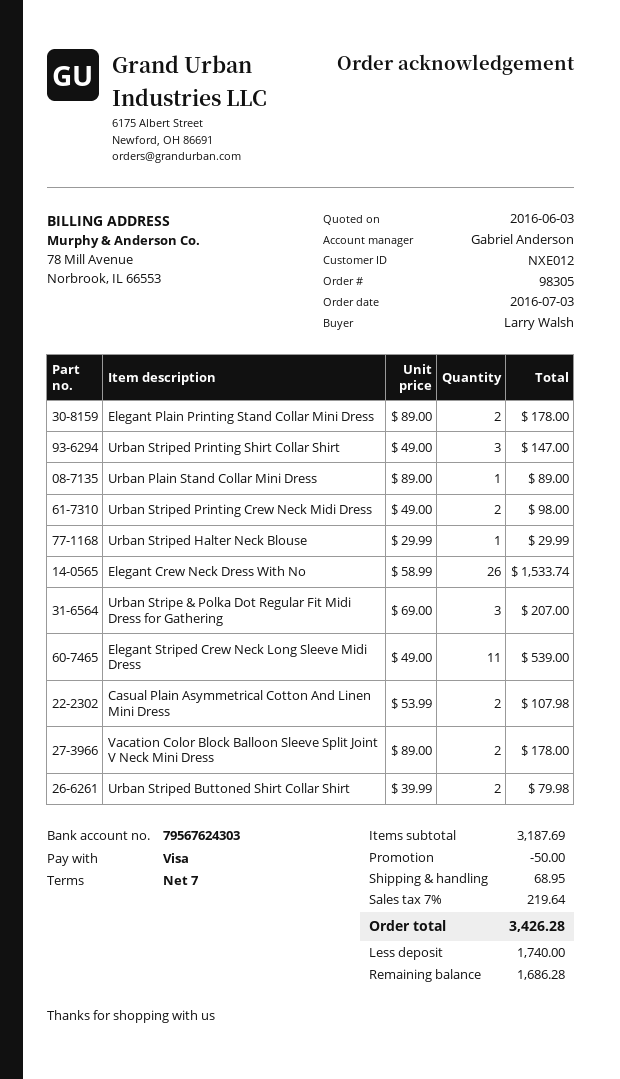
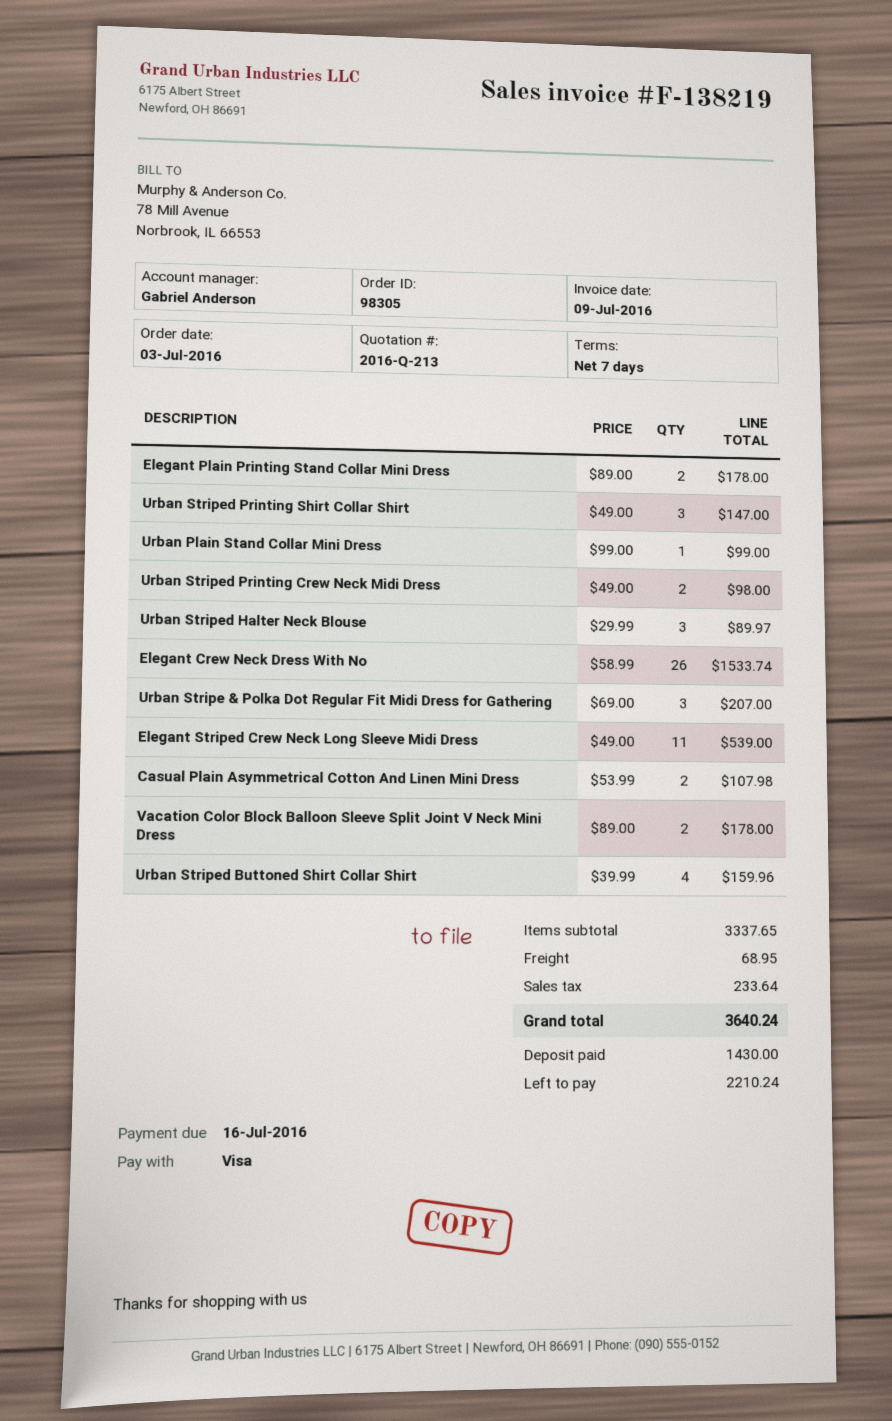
Urban Plain Stand Collar Mini Dress: 1 x 89.00 = 89.00 -> 1 x 99.00 = 99.00
Urban Striped Halter Neck Blouse: 1 x 29.99 = 29.99 -> 3 x 29.99 = 89.97
Urban Striped Buttoned Shirt Collar Shirt: 2 x 39.99 = 79.98 -> 4 x 39.99 = 159.96
subtotal: 3187.69 -> 3337.65
discount: 50.00 -> none
tax: 219.64 -> 233.64
total: 3426.28 -> 3640.24
deposit: 1740.00 -> 1430.00
balance: 1686.28 -> 2210.24

